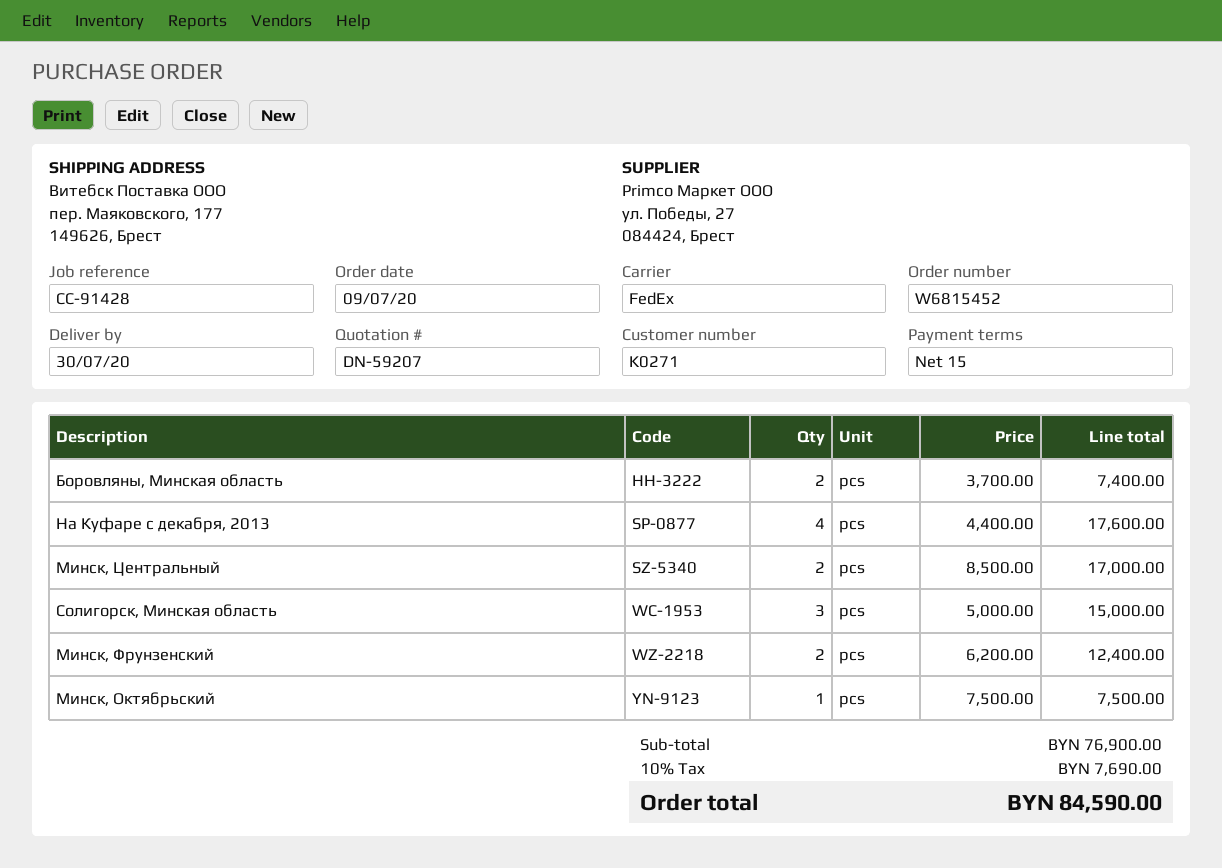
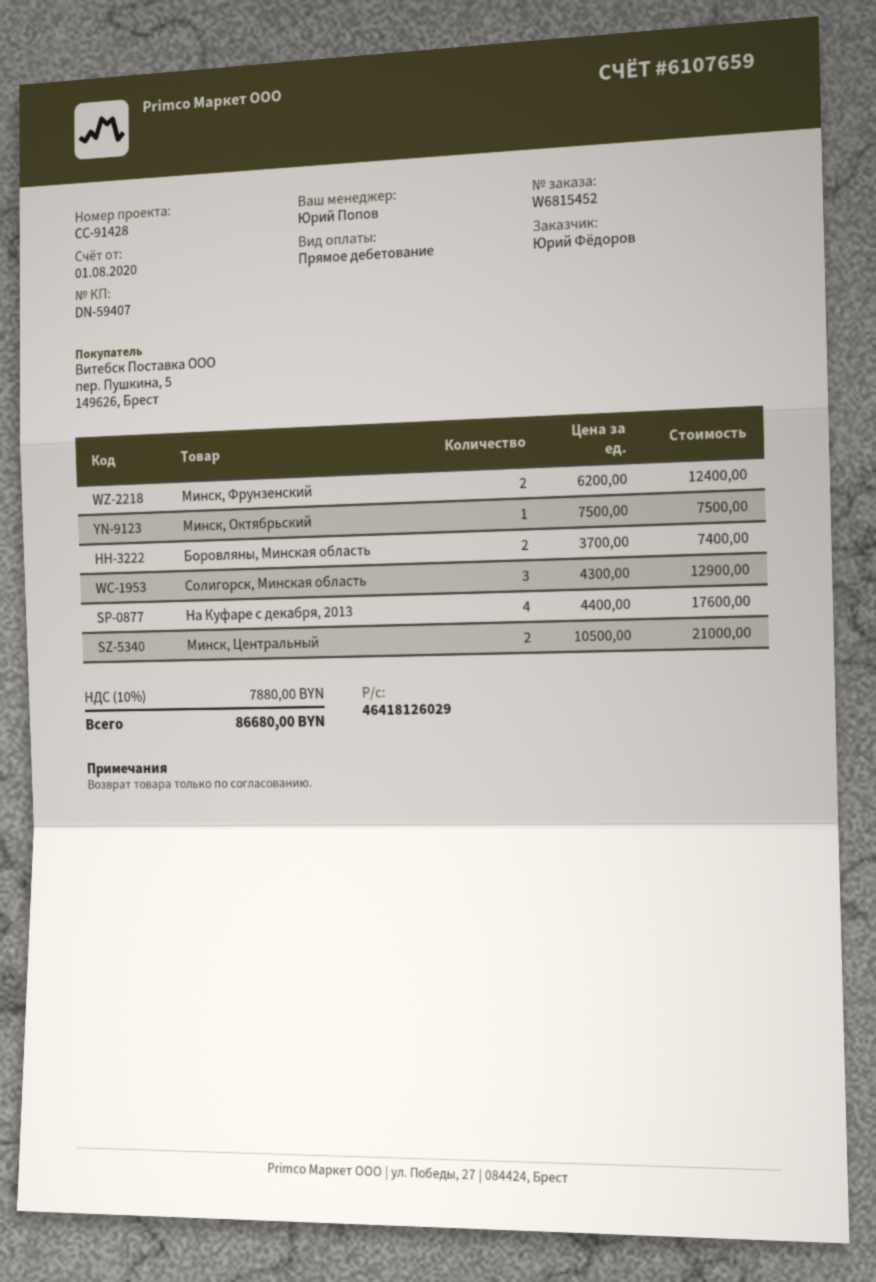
quote number: DN-59207 -> DN-59407
Минск, Центральный: 2 x 8500.00 = 17000.00 -> 2 x 10500.00 = 21000.00
Солигорск, Минская область: 3 x 5000.00 = 15000.00 -> 3 x 4300.00 = 12900.00
tax: 10% = 7690.00 -> 10% = 7880.00
total: 84590.00 -> 86680.00

